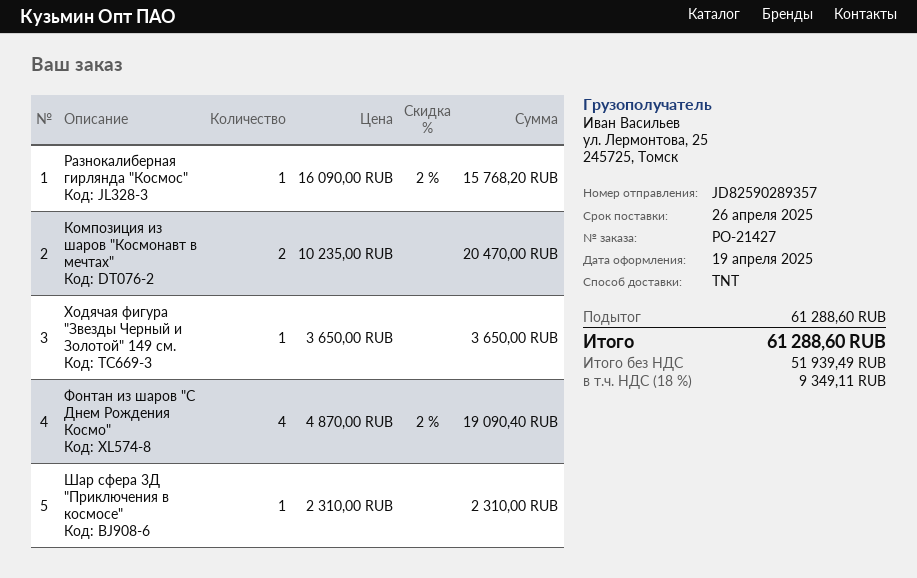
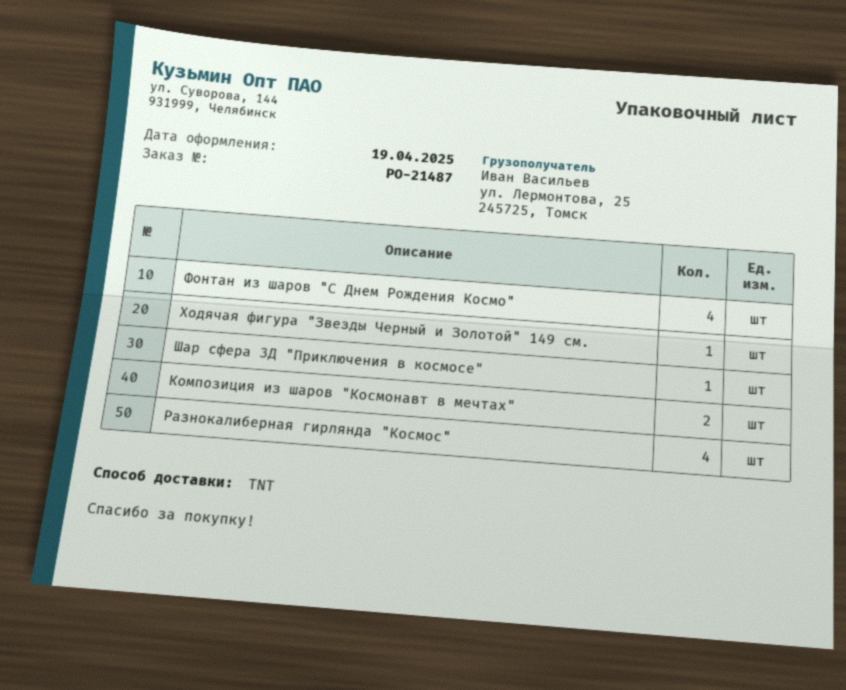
order number: PO-21427 -> PO-21487
Разнокалиберная гирлянда "Космос": 1 -> 4

